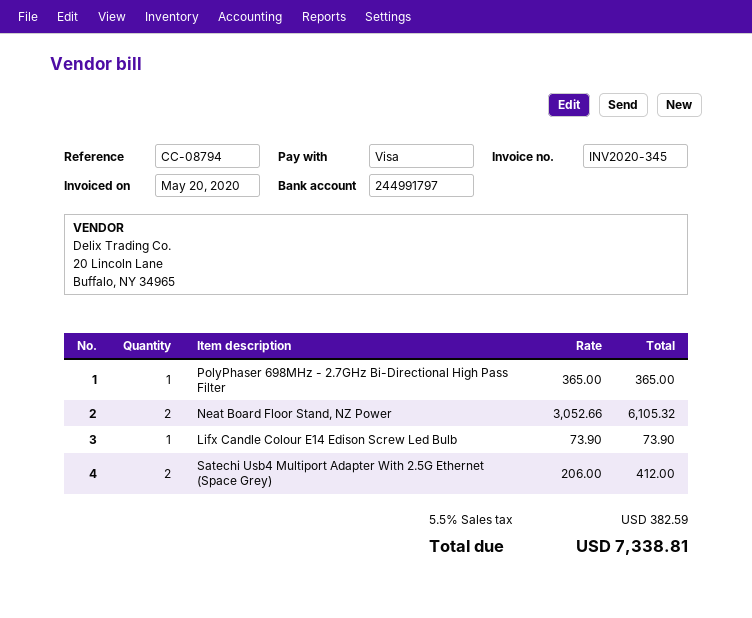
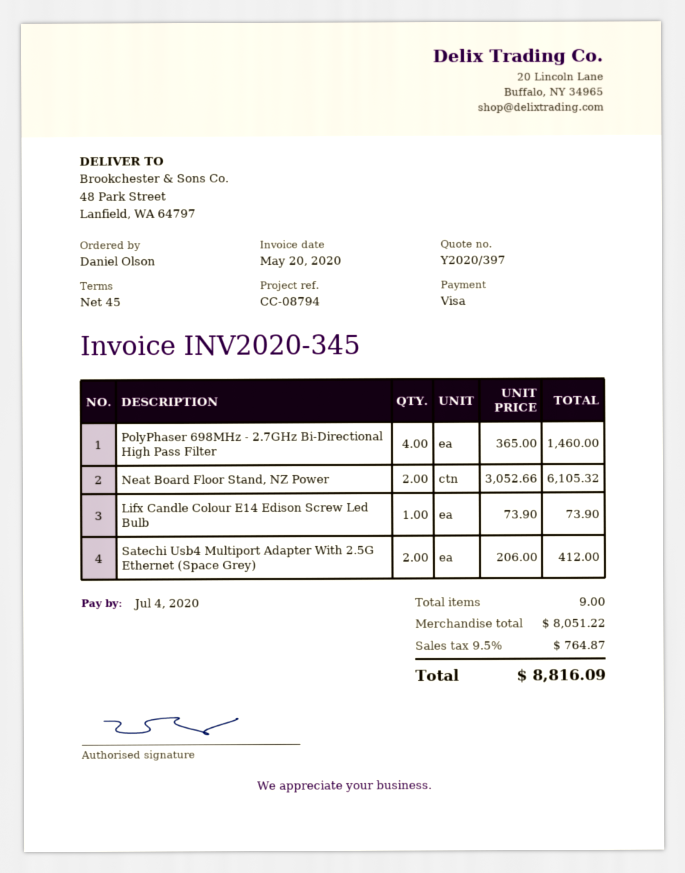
PolyPhaser 698MHz - 2.7GHz Bi-Directional High Pass Filter: 1 x 365.00 = 365.00 -> 4 x 365.00 = 1460.00
tax: 5.5% = 382.59 -> 9.5% = 764.87
total: 7338.81 -> 8816.09

